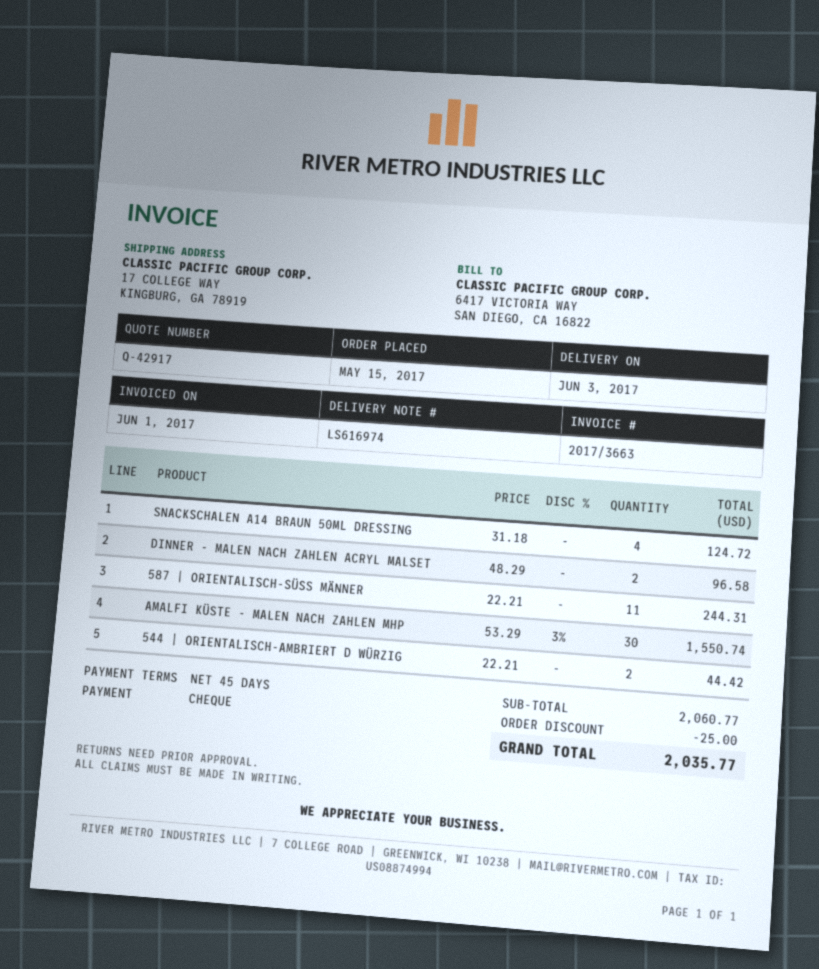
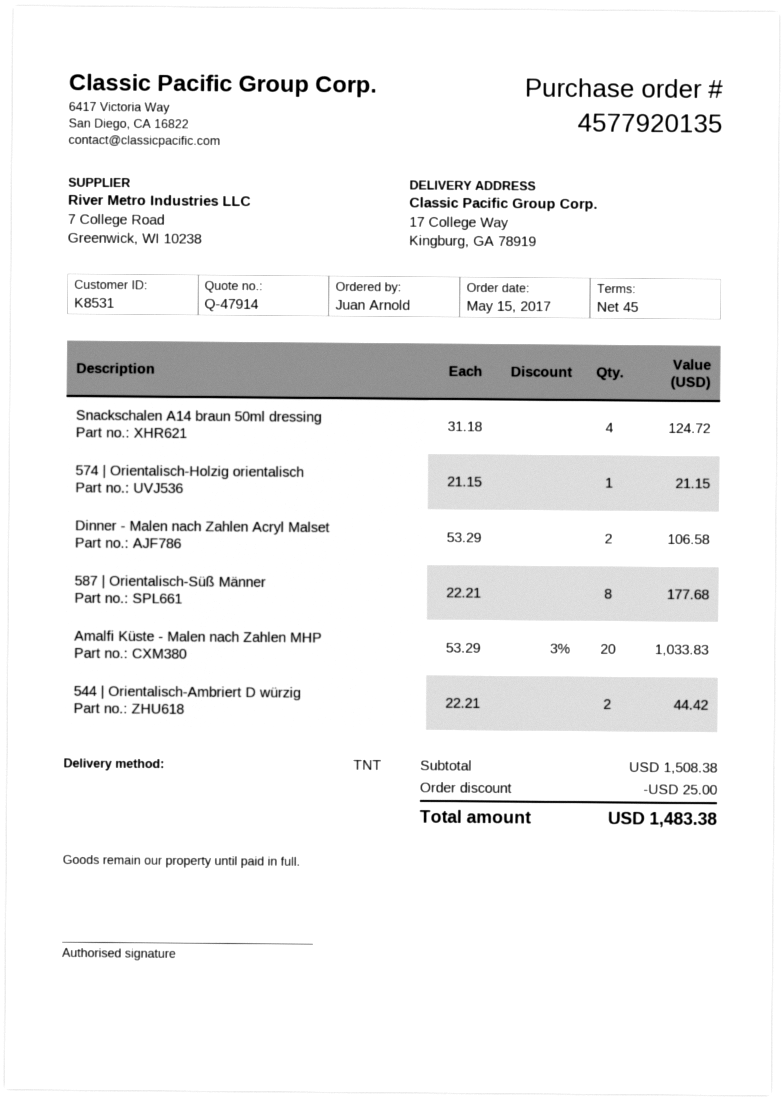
quote number: Q-42917 -> Q-47914
DINNER - MALEN NACH ZAHLEN ACRYL MALSET: 2 x 48.29 = 96.58 -> 2 x 53.29 = 106.58
587 | ORIENTALISCH-SÜSS MÄNNER: 11 x 22.21 = 244.31 -> 8 x 22.21 = 177.68
AMALFI KÜSTE - MALEN NACH ZAHLEN MHP: 30 x 53.29 - 3% = 1550.74 -> 20 x 53.29 - 3% = 1033.83
574 | Orientalisch-Holzig orientalisch: none -> 1 x 21.15 = 21.15
subtotal: 2060.77 -> 1508.38
total: 2035.77 -> 1483.38

